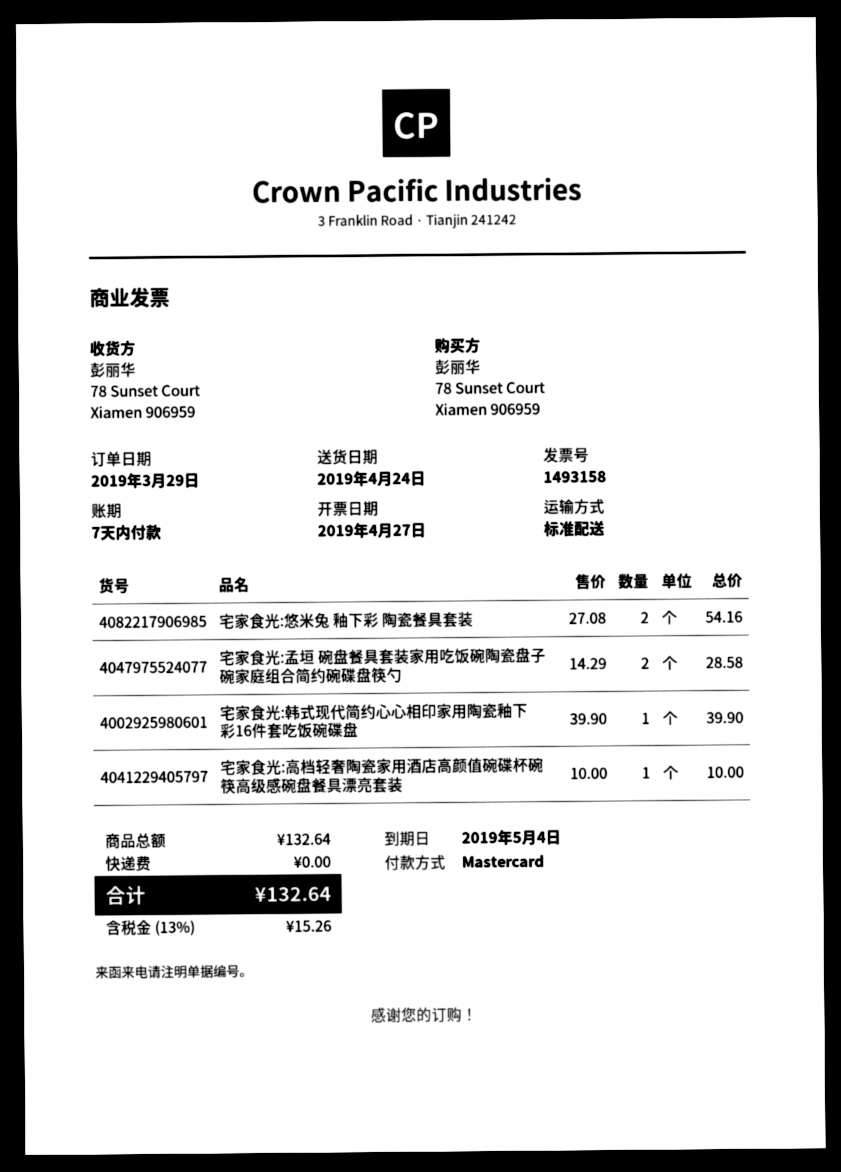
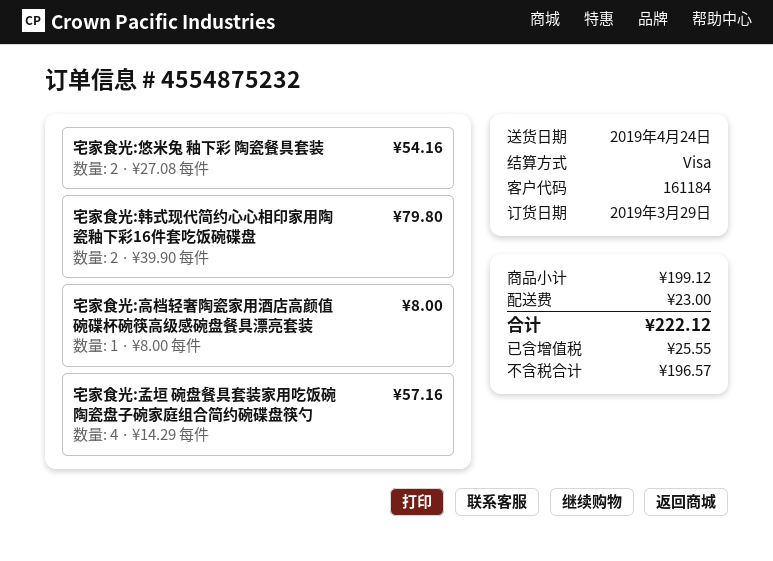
payment method: Mastercard -> Visa
宅家食光:孟垣 碗盘餐具套装家用吃饭碗陶瓷盘子碗家庭组合简约碗碟盘筷勺: 2 x 14.29 = 28.58 -> 4 x 14.29 = 57.16
宅家食光:韩式现代简约心心相印家用陶瓷釉下彩16件套吃饭碗碟盘: 1 x 39.90 = 39.90 -> 2 x 39.90 = 79.80
宅家食光:高档轻奢陶瓷家用酒店高颜值碗碟杯碗筷高级感碗盘餐具漂亮套装: 1 x 10.00 = 10.00 -> 1 x 8.00 = 8.00
subtotal: 132.64 -> 199.12
shipping: 0.00 -> 23.00
tax: 15.26 -> 25.55
total: 132.64 -> 222.12

